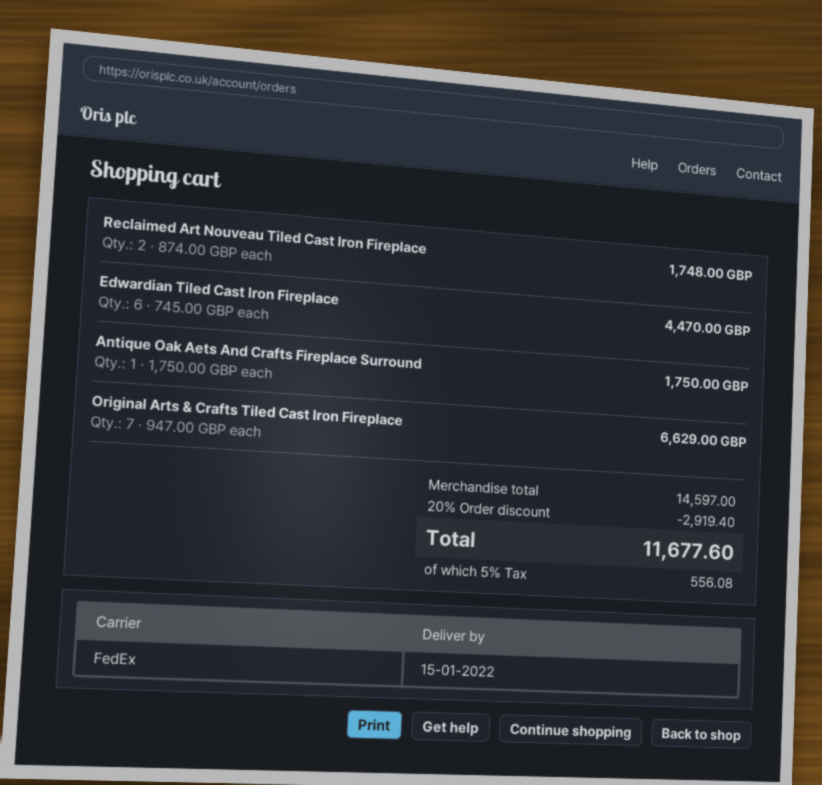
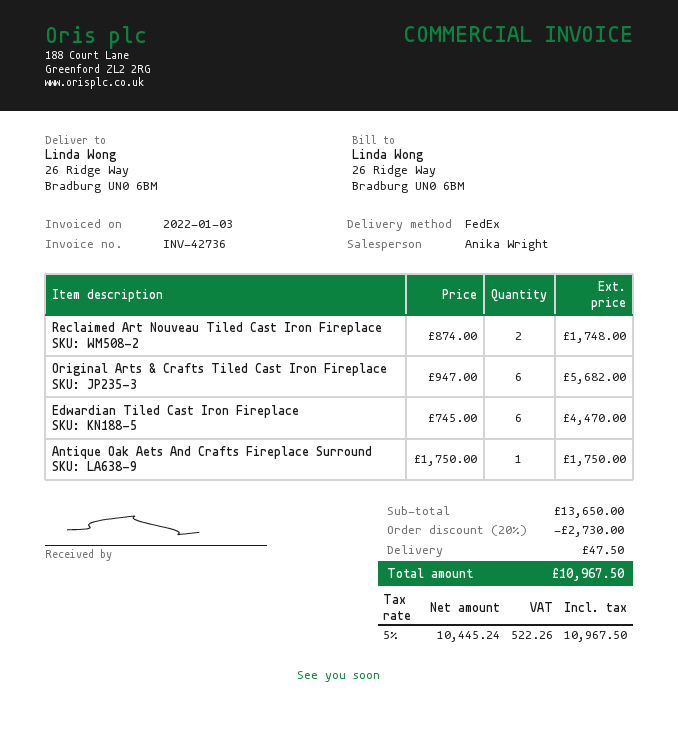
Original Arts & Crafts Tiled Cast Iron Fireplace: 7 x 947.00 = 6629.00 -> 6 x 947.00 = 5682.00
subtotal: 14597.00 -> 13650.00
discount: 20% = 2919.40 -> 20% = 2730.00
shipping: none -> 47.50
tax: 5% = 556.08 -> 5% = 522.26
total: 11677.60 -> 10967.50

